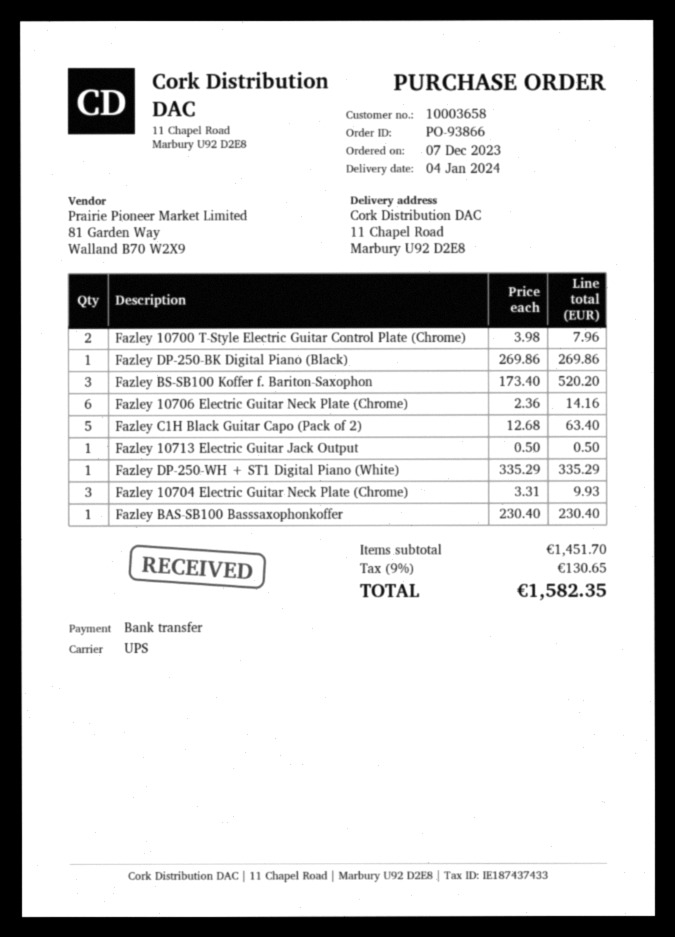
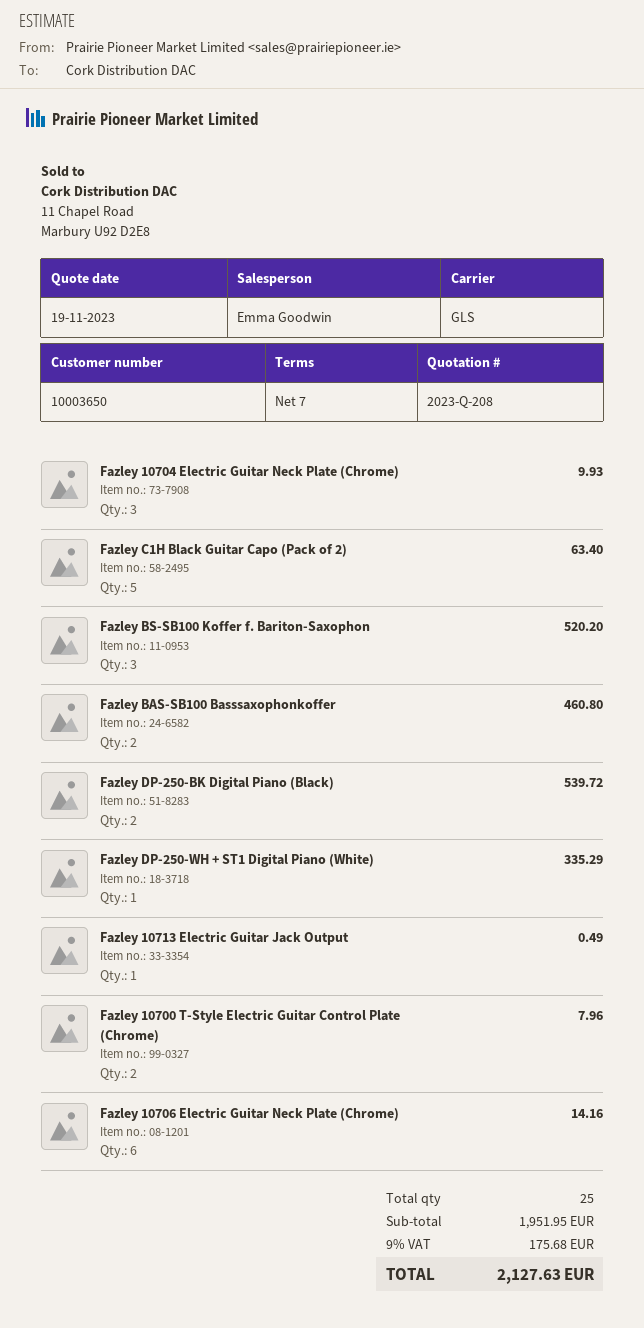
customer number: 10003658 -> 10003650
shipping method: UPS -> GLS
Fazley DP-250-BK Digital Piano (Black): 1 for 269.86 -> 2 for 539.72
Fazley 10713 Electric Guitar Jack Output: 1 for 0.50 -> 1 for 0.49
Fazley BAS-SB100 Basssaxophonkoffer: 1 for 230.40 -> 2 for 460.80
subtotal: 1451.70 -> 1951.95
tax: 9% = 130.65 -> 9% = 175.68
total: 1582.35 -> 2127.63

